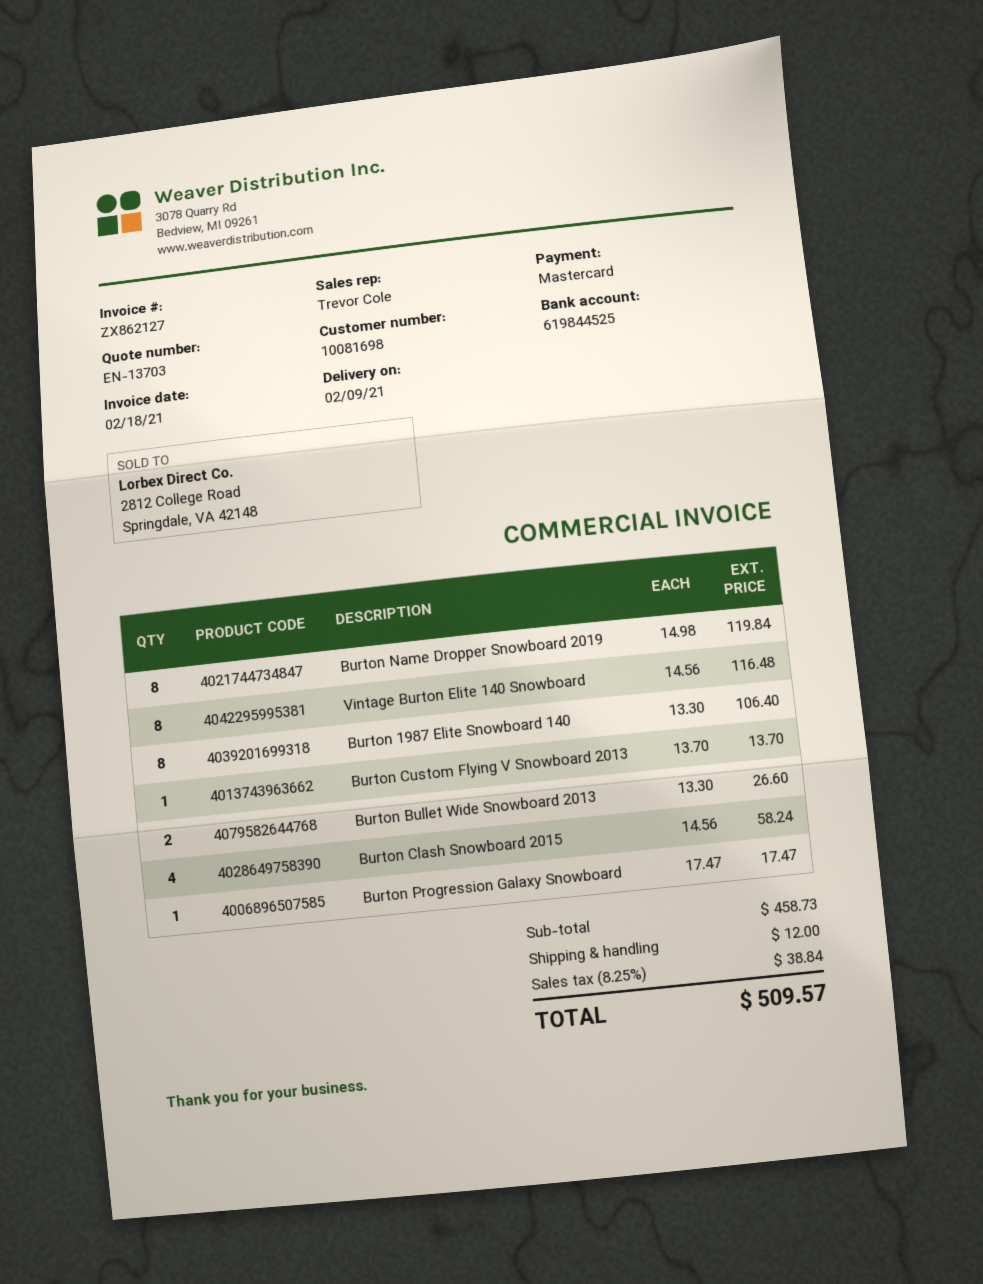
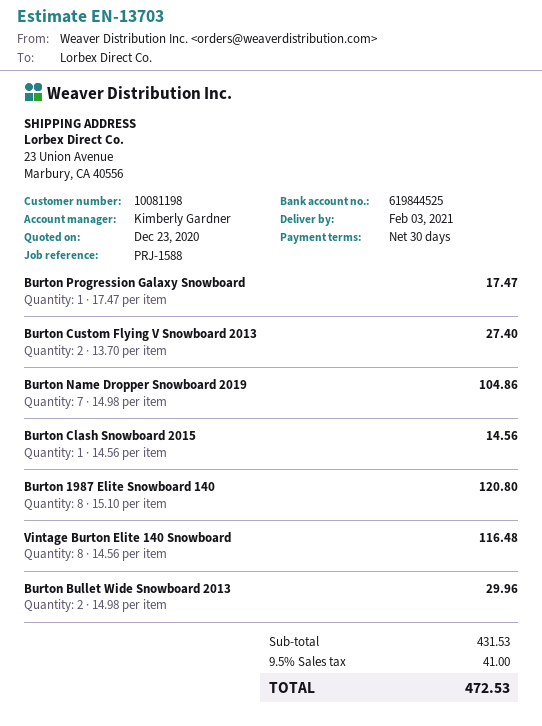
delivery date: 2021-02-09 -> 2021-02-03
customer number: 10081698 -> 10081198
sales rep: Trevor Cole -> Kimberly Gardner
Burton Name Dropper Snowboard 2019: 8 x 14.98 = 119.84 -> 7 x 14.98 = 104.86
Burton 1987 Elite Snowboard 140: 8 x 13.30 = 106.40 -> 8 x 15.10 = 120.80
Burton Custom Flying V Snowboard 2013: 1 x 13.70 = 13.70 -> 2 x 13.70 = 27.40
Burton Bullet Wide Snowboard 2013: 2 x 13.30 = 26.60 -> 2 x 14.98 = 29.96
Burton Clash Snowboard 2015: 4 x 14.56 = 58.24 -> 1 x 14.56 = 14.56
subtotal: 458.73 -> 431.53
shipping: 12.00 -> none
tax: 8.25% = 38.84 -> 9.5% = 41.00
total: 509.57 -> 472.53

